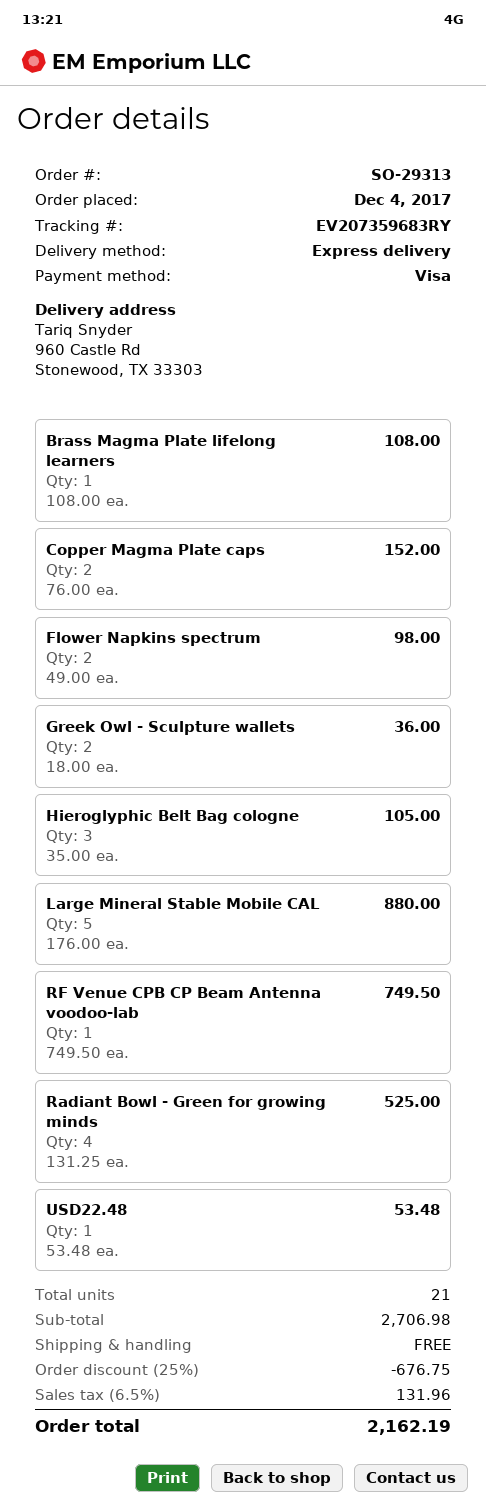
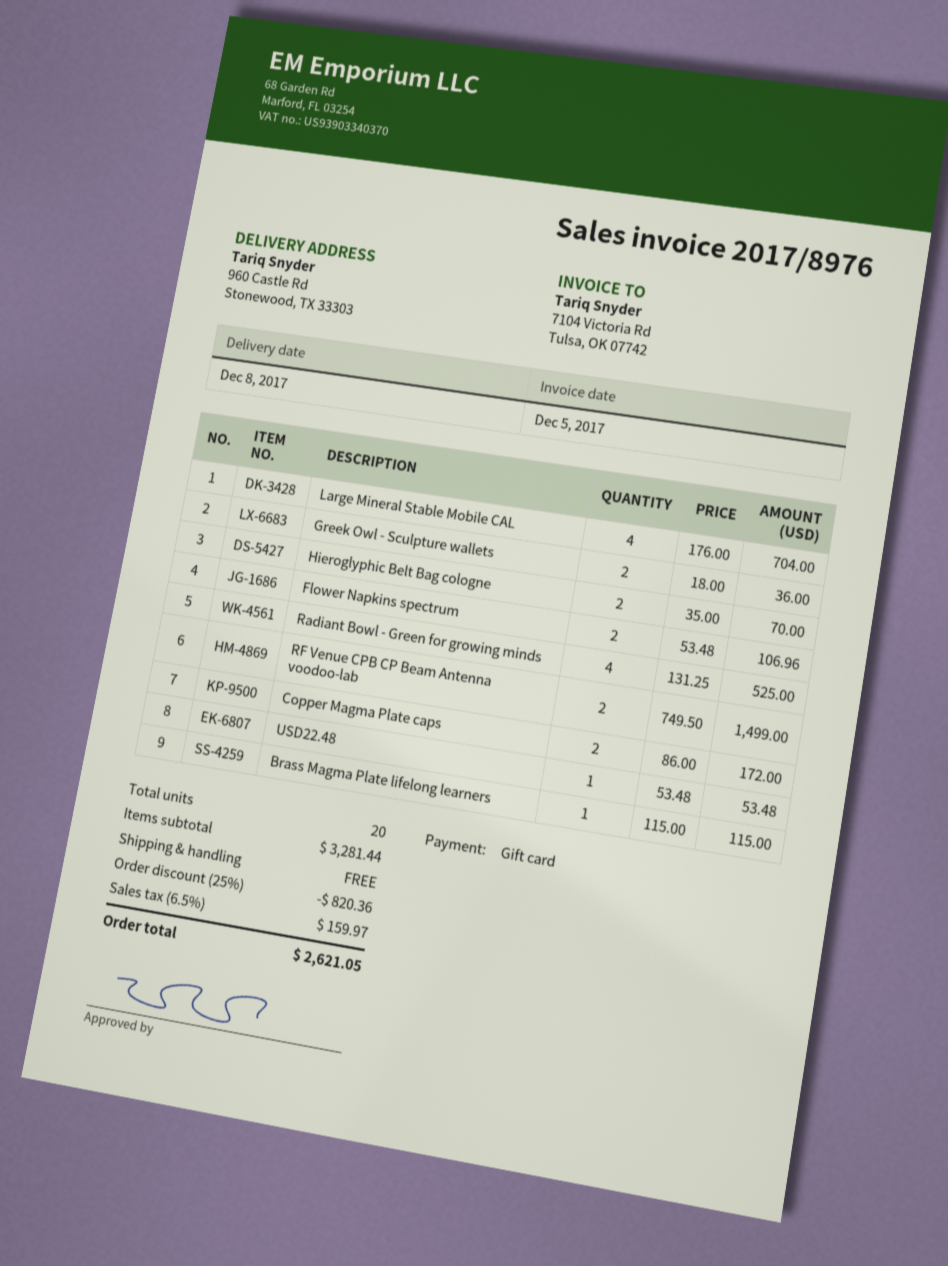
payment method: Visa -> gift card
Brass Magma Plate lifelong learners: 1 x 108.00 = 108.00 -> 1 x 115.00 = 115.00
Copper Magma Plate caps: 2 x 76.00 = 152.00 -> 2 x 86.00 = 172.00
Flower Napkins spectrum: 2 x 49.00 = 98.00 -> 2 x 53.48 = 106.96
Hieroglyphic Belt Bag cologne: 3 x 35.00 = 105.00 -> 2 x 35.00 = 70.00
Large Mineral Stable Mobile CAL: 5 x 176.00 = 880.00 -> 4 x 176.00 = 704.00
RF Venue CPB CP Beam Antenna voodoo-lab: 1 x 749.50 = 749.50 -> 2 x 749.50 = 1499.00
total quantity: 21 -> 20
subtotal: 2706.98 -> 3281.44
discount: 25% = 676.75 -> 25% = 820.36
tax: 6.5% = 131.96 -> 6.5% = 159.97
total: 2162.19 -> 2621.05

